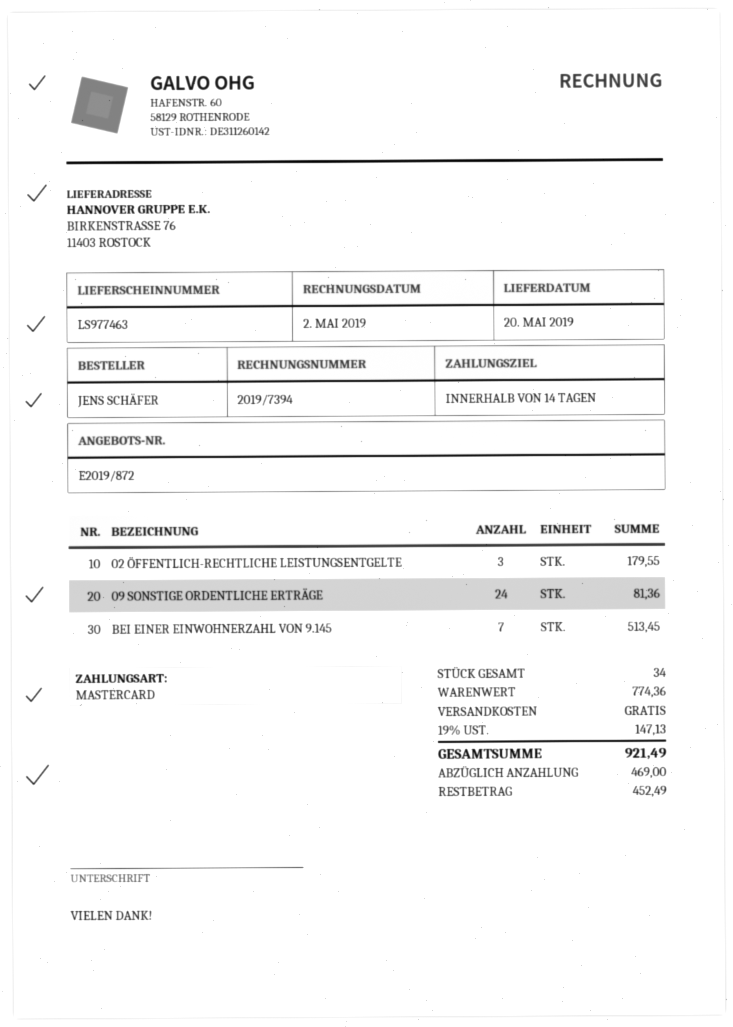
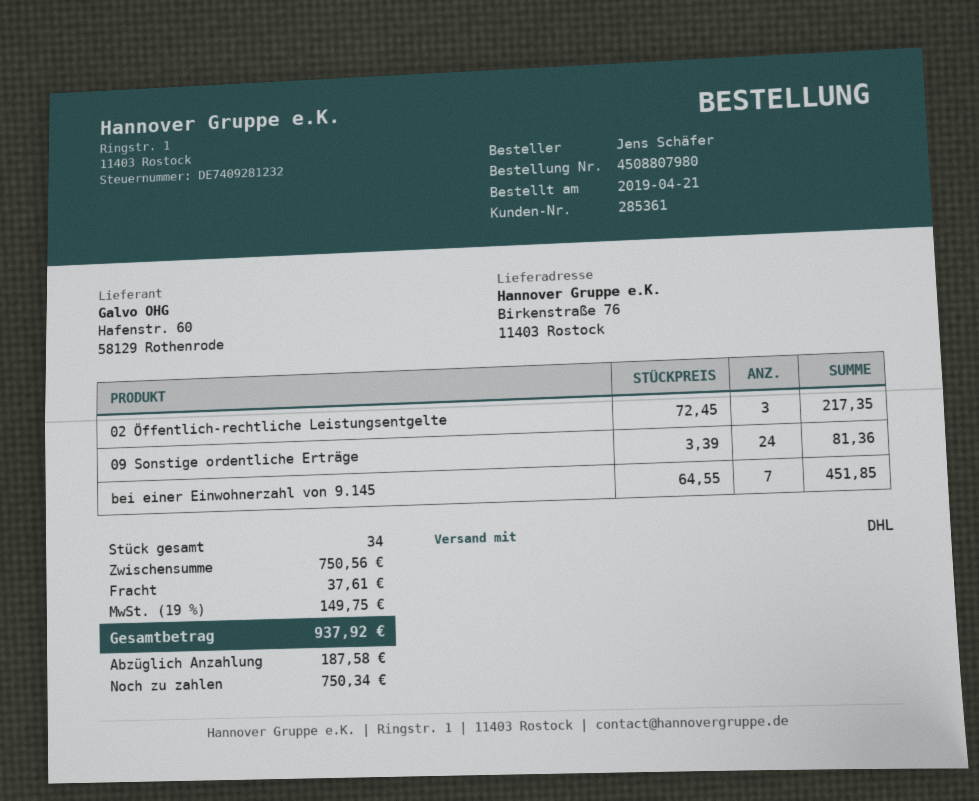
02 ÖFFENTLICH-RECHTLICHE LEISTUNGSENTGELTE: 3 for 179.55 -> 3 for 217.35
BEI EINER EINWOHNERZAHL VON 9.145: 7 for 513.45 -> 7 for 451.85
subtotal: 774.36 -> 750.56
shipping: 0.00 -> 37.61
tax: 19% = 147.13 -> 19% = 149.75
total: 921.49 -> 937.92
deposit: 469.00 -> 187.58
balance: 452.49 -> 750.34

